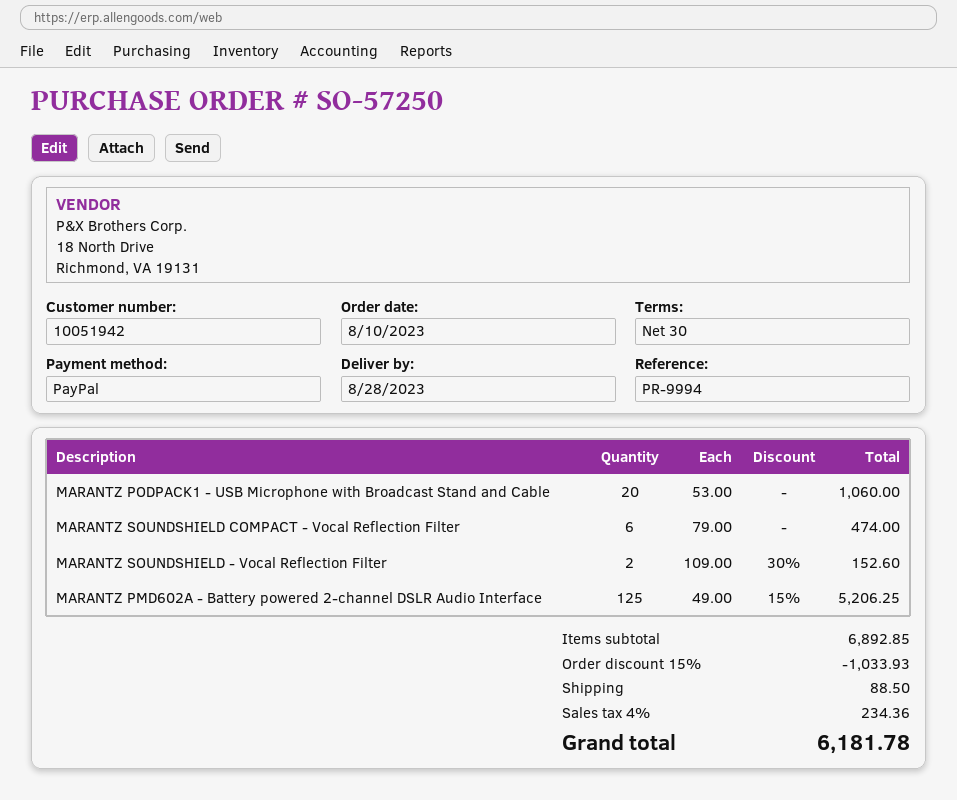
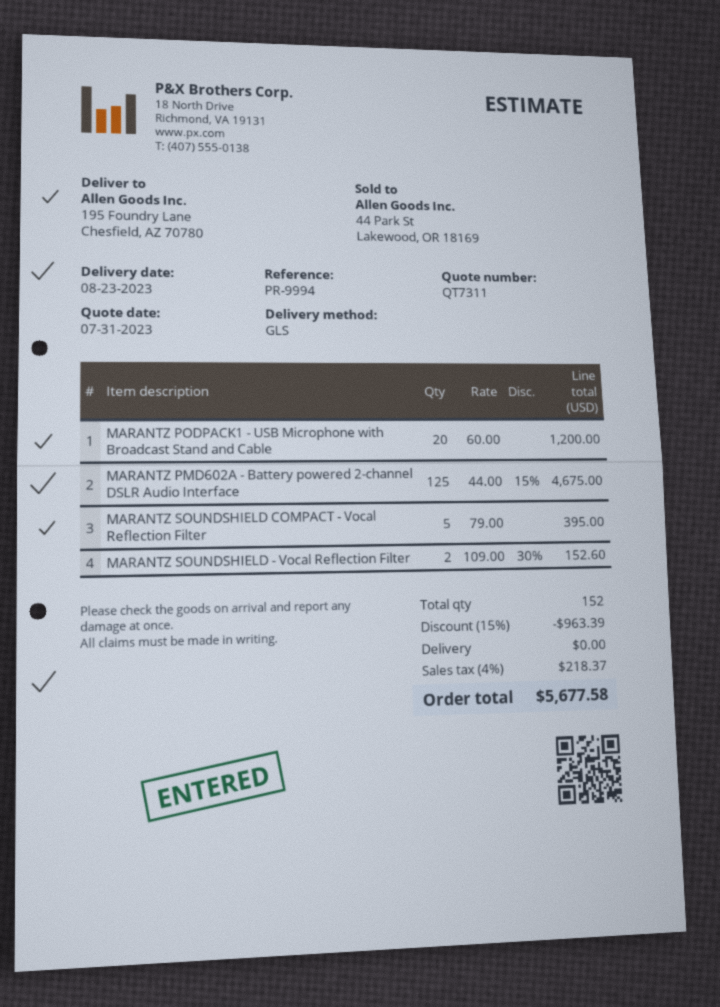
delivery date: 2023-08-28 -> 2023-08-23
MARANTZ PODPACK1 - USB Microphone with Broadcast Stand and Cable: 20 x 53.00 = 1060.00 -> 20 x 60.00 = 1200.00
MARANTZ SOUNDSHIELD COMPACT - Vocal Reflection Filter: 6 x 79.00 = 474.00 -> 5 x 79.00 = 395.00
MARANTZ PMD602A - Battery powered 2-channel DSLR Audio Interface: 125 x 49.00 - 15% = 5206.25 -> 125 x 44.00 - 15% = 4675.00
discount: 15% = 1033.93 -> 15% = 963.39
shipping: 88.50 -> 0.00
tax: 4% = 234.36 -> 4% = 218.37
total: 6181.78 -> 5677.58

